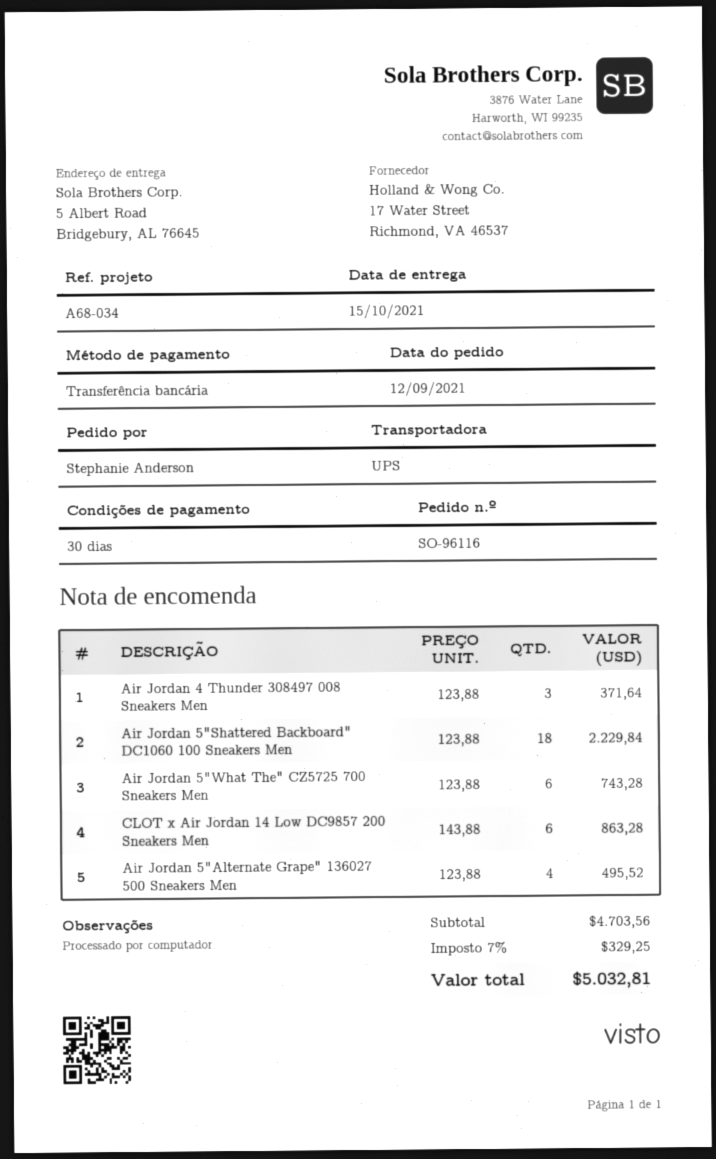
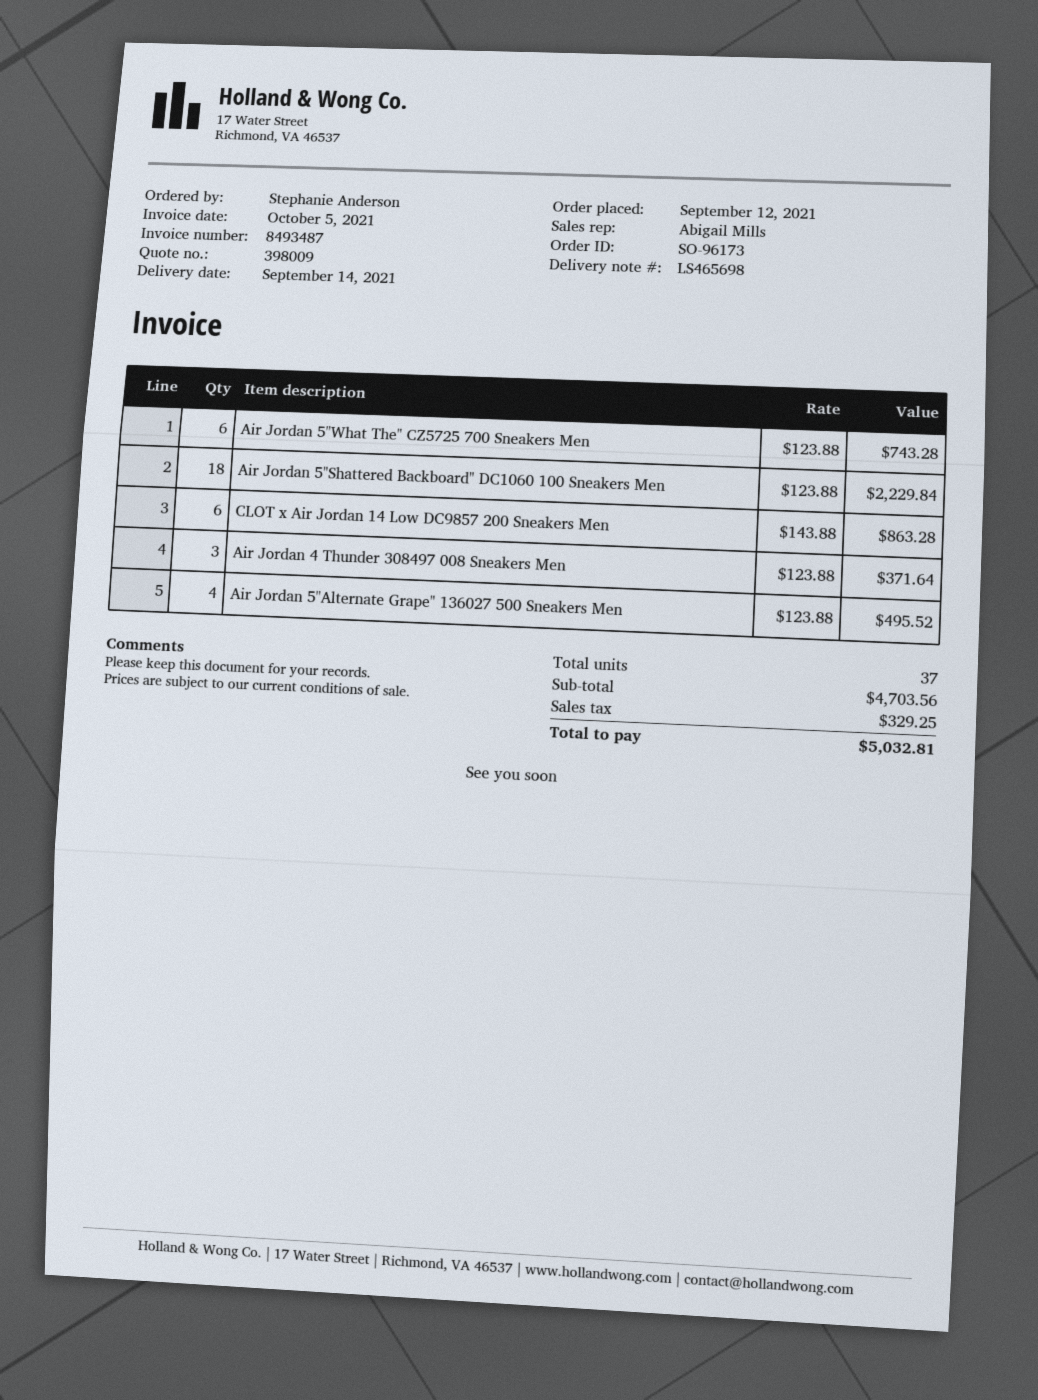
order number: SO-96116 -> SO-96173
delivery date: 2021-10-15 -> 2021-09-14

